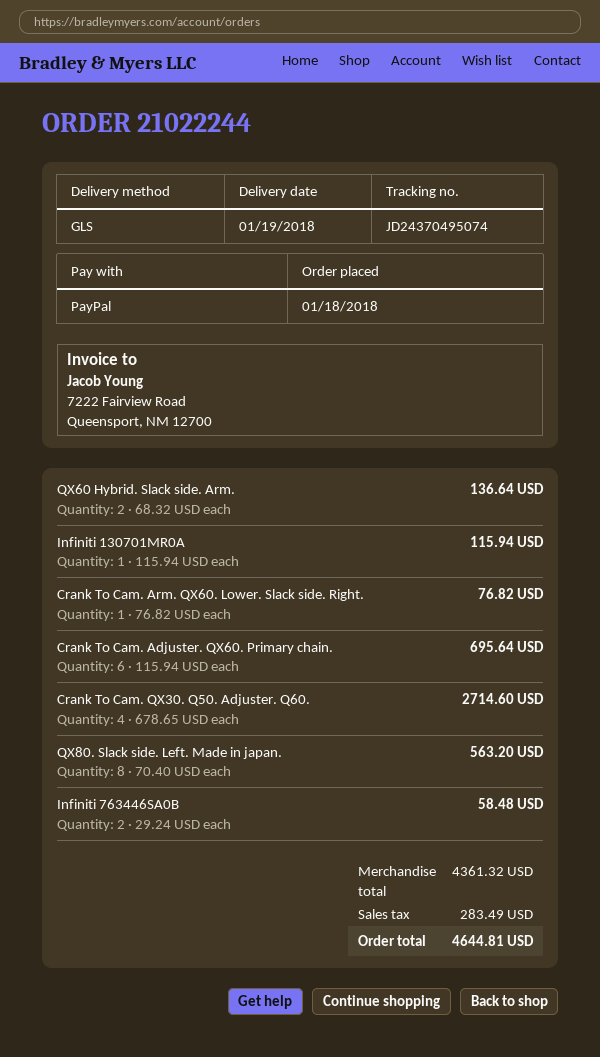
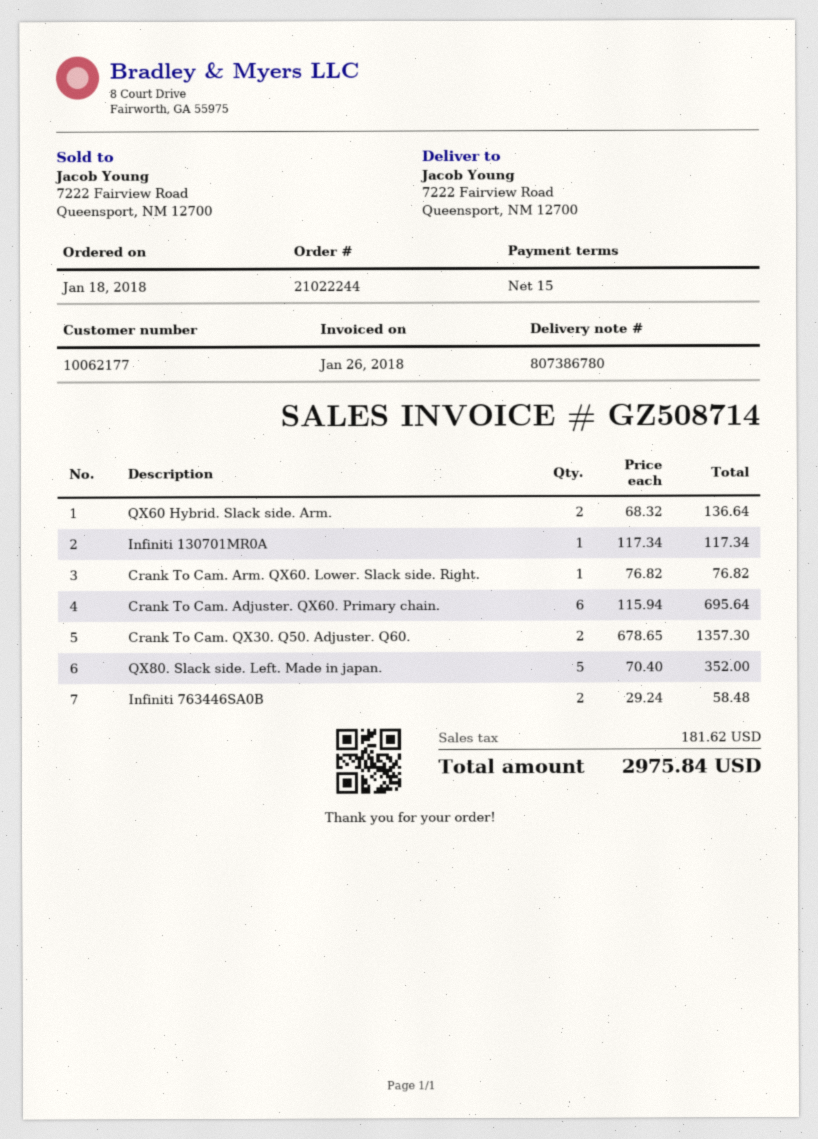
Infiniti 130701MR0A: 1 x 115.94 = 115.94 -> 1 x 117.34 = 117.34
Crank To Cam. QX30. Q50. Adjuster. Q60.: 4 x 678.65 = 2714.60 -> 2 x 678.65 = 1357.30
QX80. Slack side. Left. Made in japan.: 8 x 70.40 = 563.20 -> 5 x 70.40 = 352.00
tax: 283.49 -> 181.62
total: 4644.81 -> 2975.84

